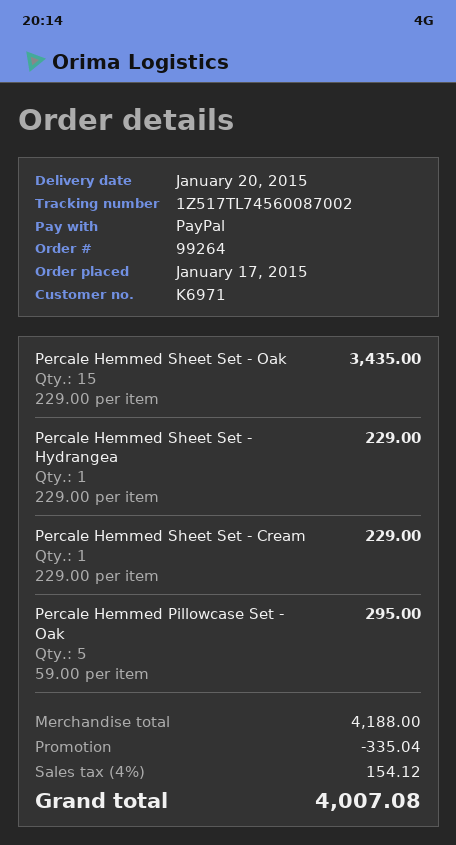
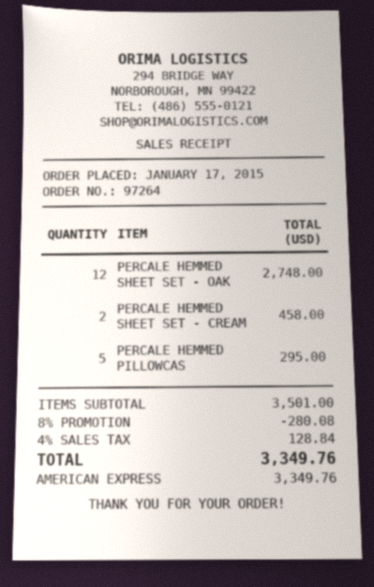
order number: 99264 -> 97264
payment method: PayPal -> American Express
Percale Hemmed Sheet Set - Oak: 15 for 3435.00 -> 12 for 2748.00
Percale Hemmed Sheet Set - Hydrangea: 1 for 229.00 -> none
Percale Hemmed Sheet Set - Cream: 1 for 229.00 -> 2 for 458.00
subtotal: 4188.00 -> 3501.00
discount: 335.04 -> 280.08
tax: 4% = 154.12 -> 4% = 128.84
total: 4007.08 -> 3349.76

